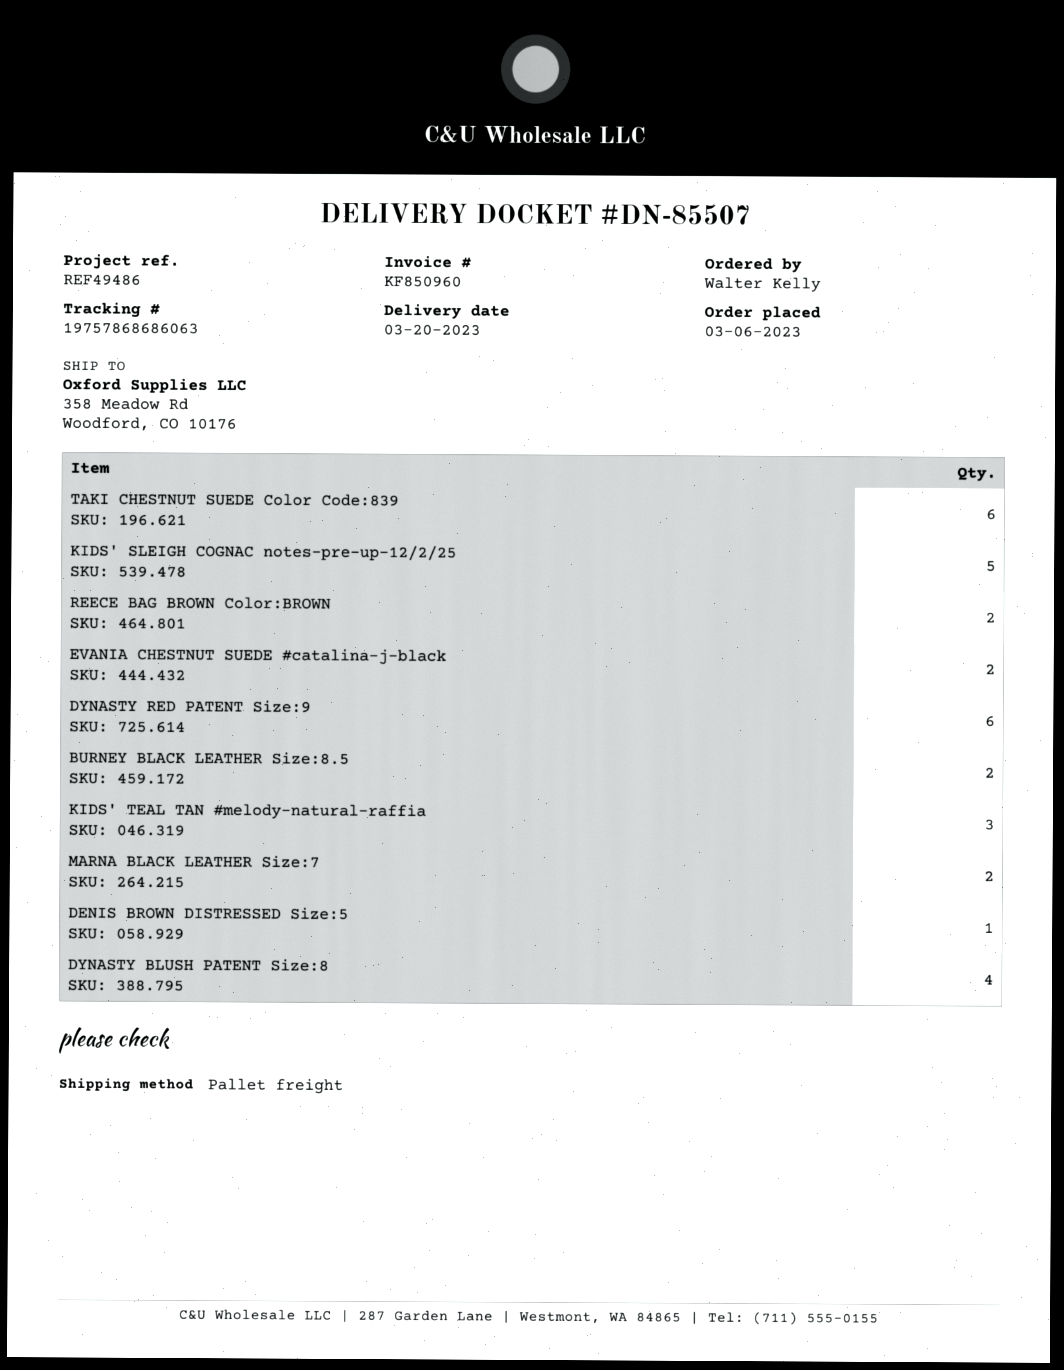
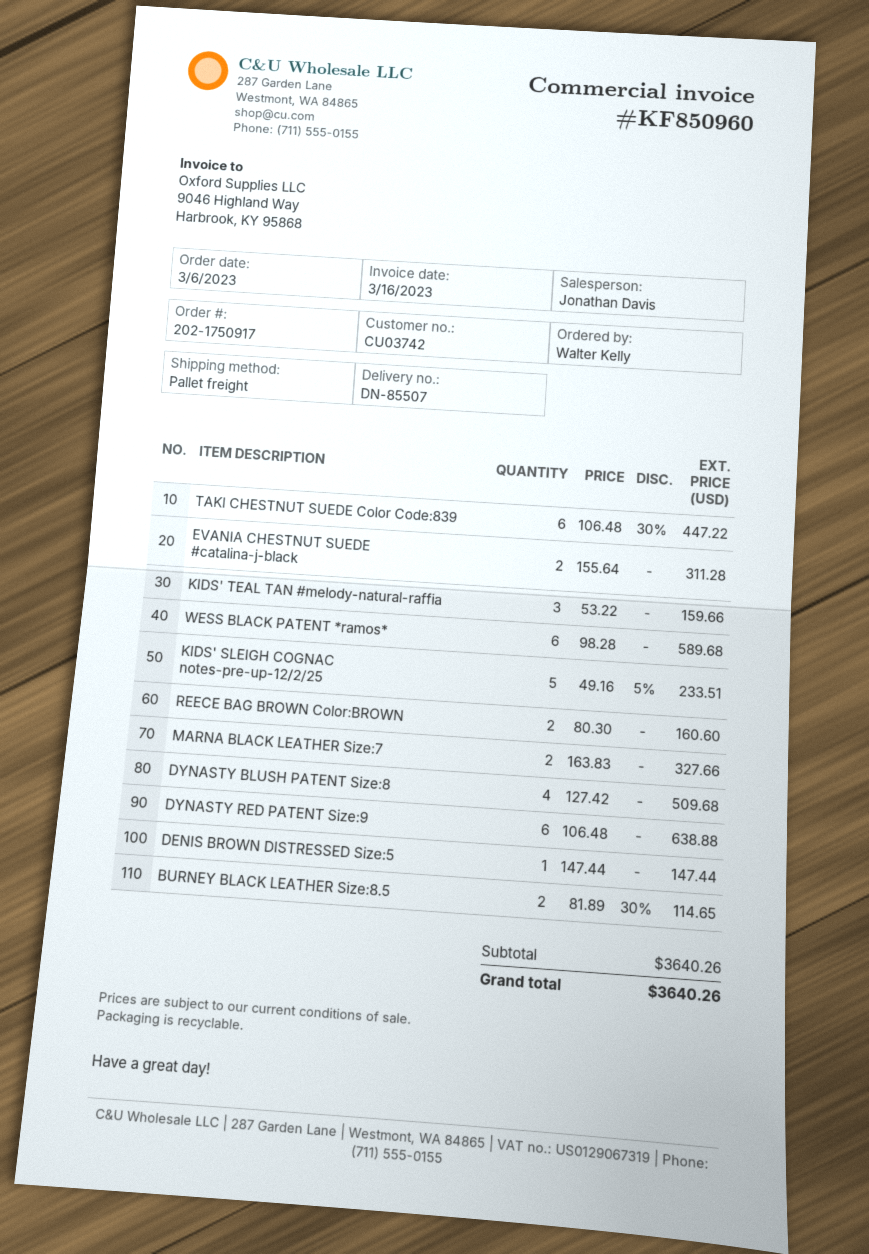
WESS BLACK PATENT *ramos*: none -> 6

